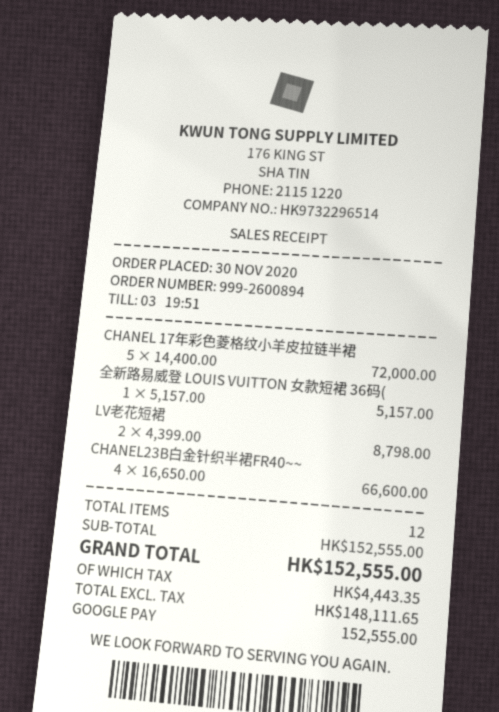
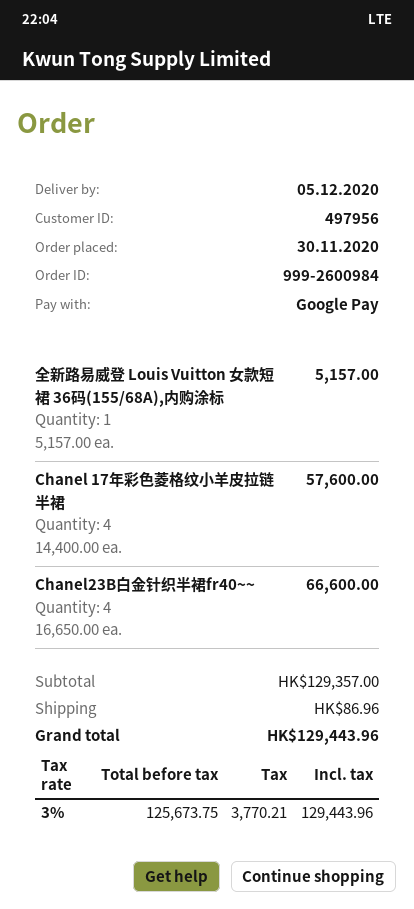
order number: 999-2600894 -> 999-2600984
CHANEL 17年彩色菱格纹小羊皮拉链半裙: 5 x 14400.00 = 72000.00 -> 4 x 14400.00 = 57600.00
LV老花短裙: 2 x 4399.00 = 8798.00 -> none
subtotal: 152555.00 -> 129357.00
shipping: none -> 86.96
net: 148111.65 -> 125673.75
tax: 4443.35 -> 3770.21
total: 152555.00 -> 129443.96

